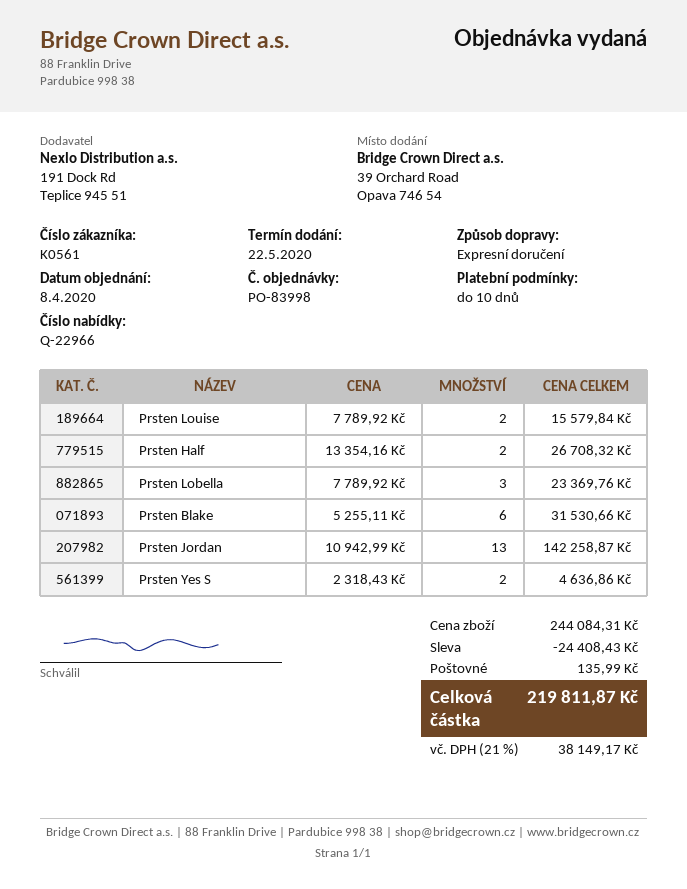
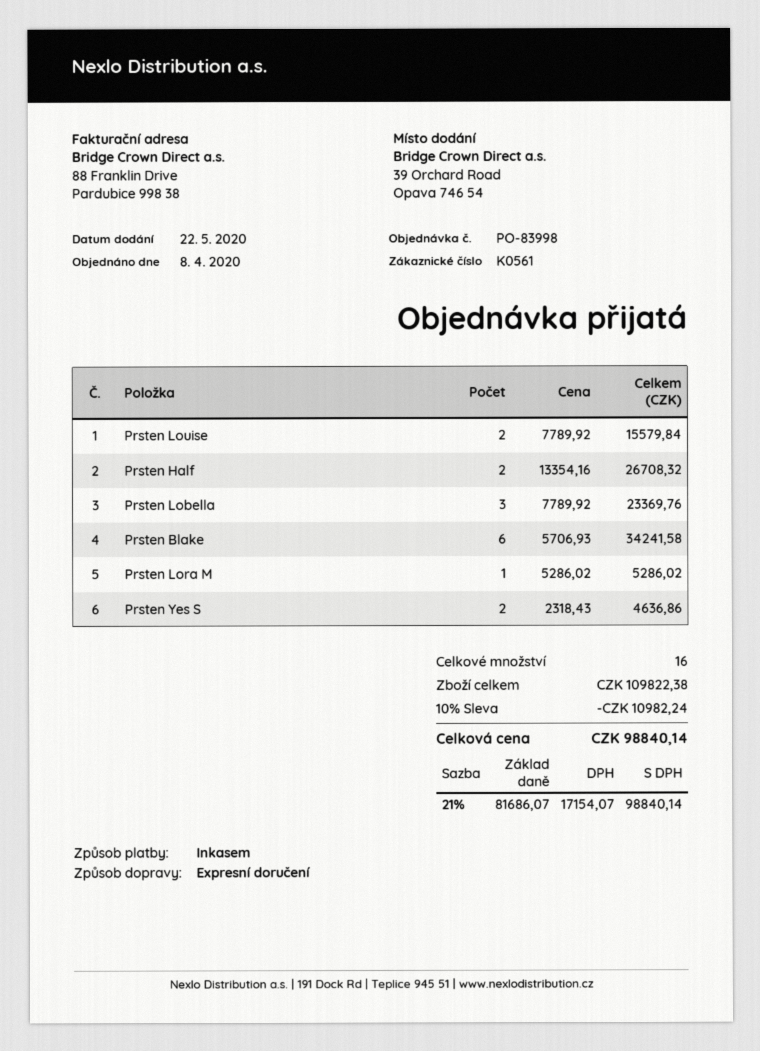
Prsten Blake: 6 x 5255.11 = 31530.66 -> 6 x 5706.93 = 34241.58
Prsten Jordan: 13 x 10942.99 = 142258.87 -> none
Prsten Lora M: none -> 1 x 5286.02 = 5286.02
subtotal: 244084.31 -> 109822.38
discount: 24408.43 -> 10982.24
shipping: 135.99 -> none
tax: 21% = 38149.17 -> 21% = 17154.07
total: 219811.87 -> 98840.14

